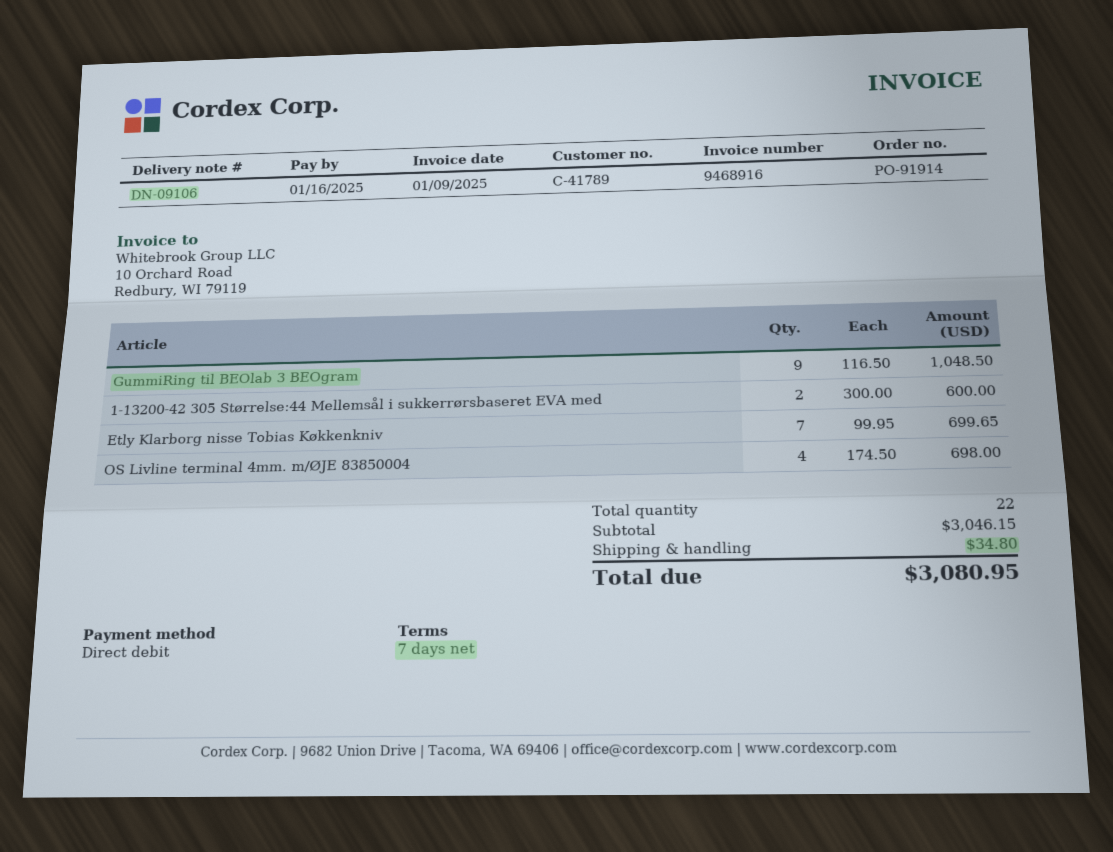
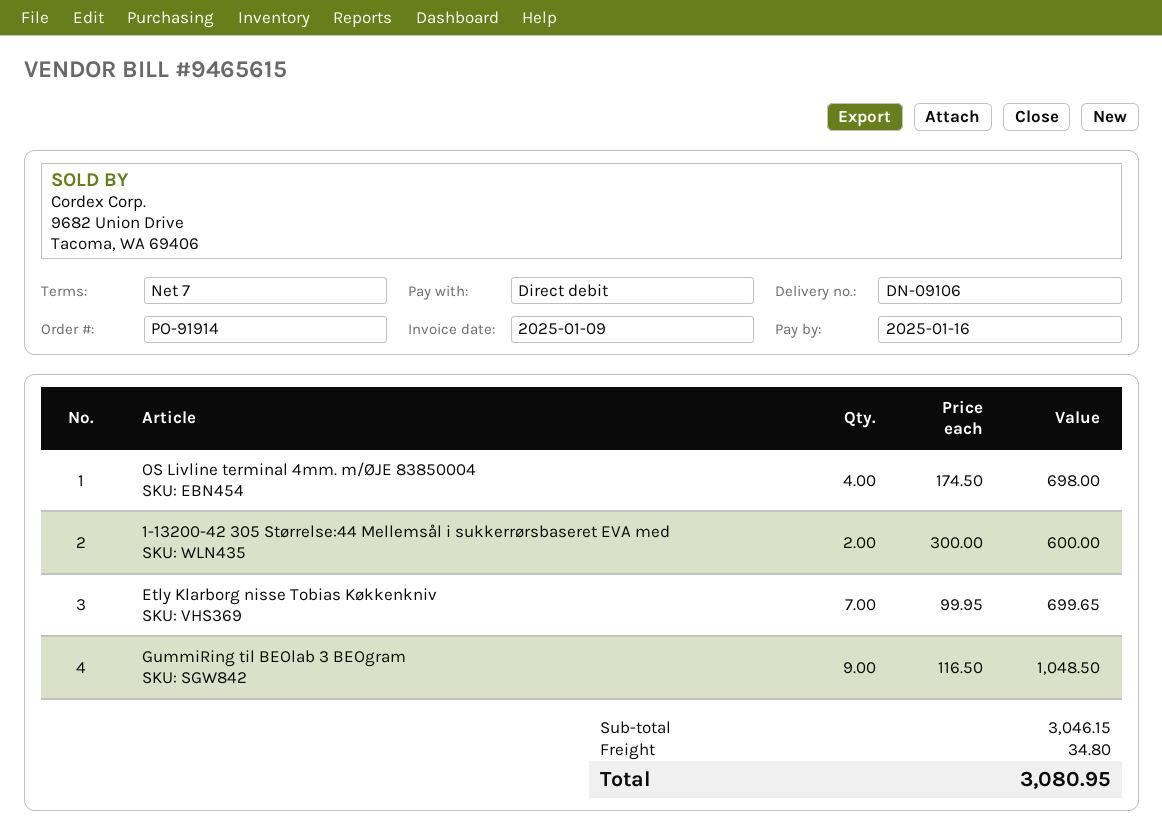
invoice number: 9468916 -> 9465615

